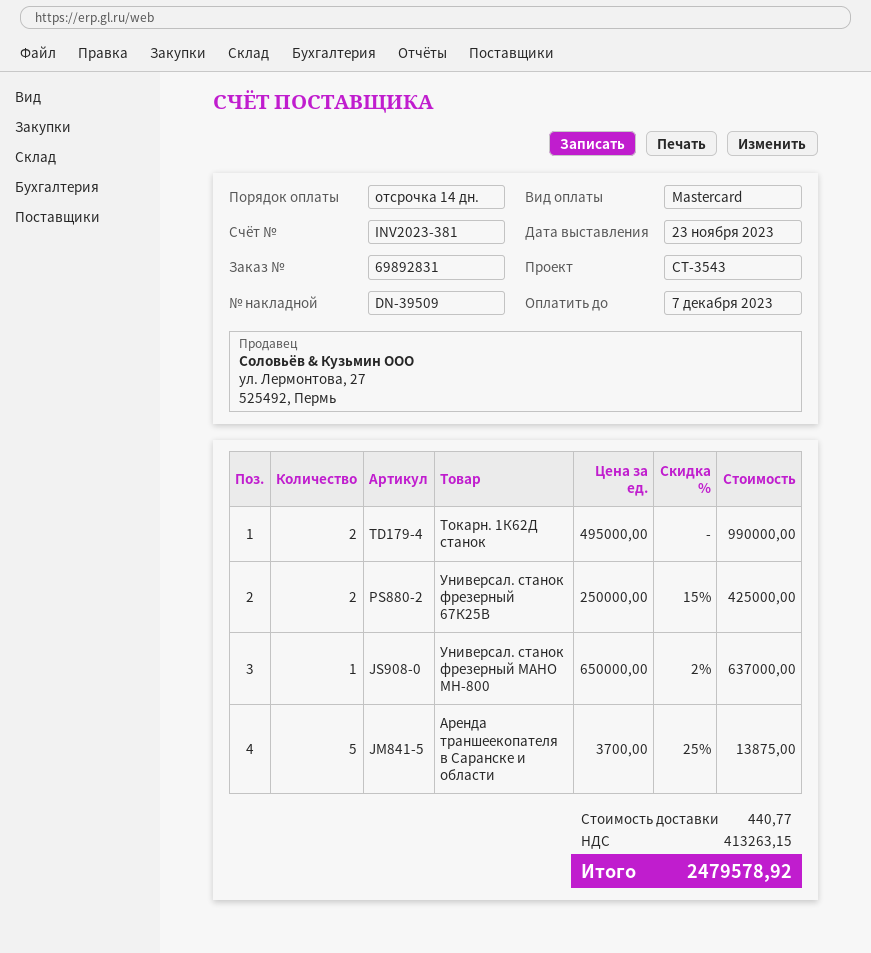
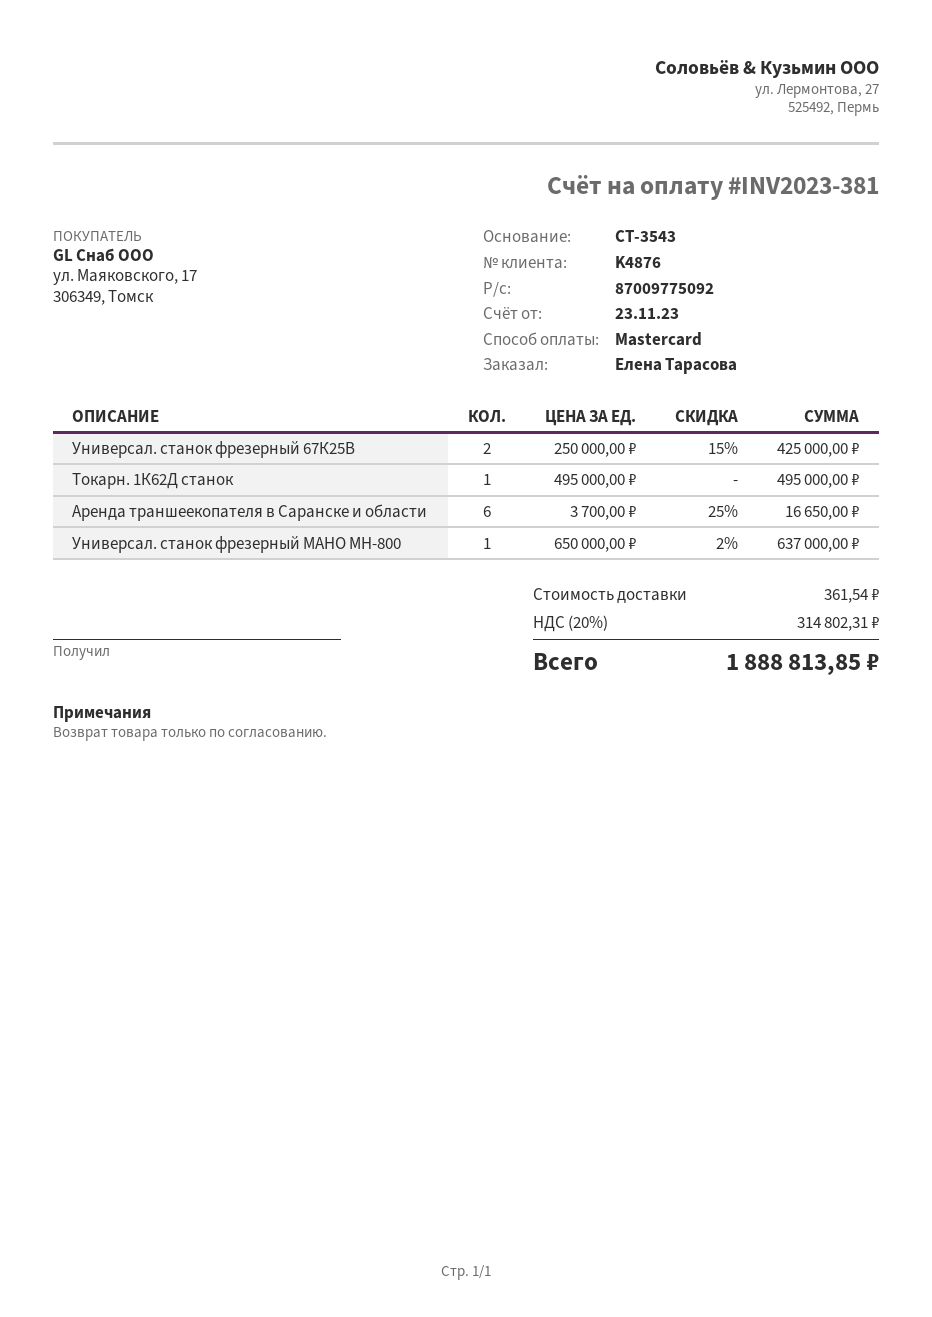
Токарн. 1К62Д станок: 2 x 495000.00 = 990000.00 -> 1 x 495000.00 = 495000.00
Аренда траншеекопателя в Саранске и области: 5 x 3700.00 - 25% = 13875.00 -> 6 x 3700.00 - 25% = 16650.00
shipping: 440.77 -> 361.54
tax: 413263.15 -> 314802.31
total: 2479578.92 -> 1888813.85

